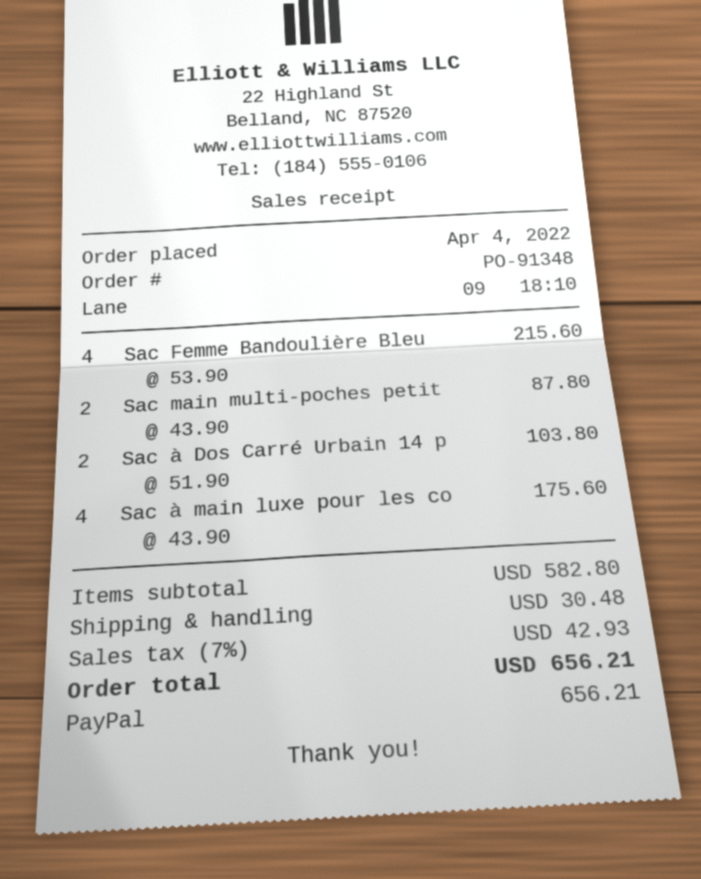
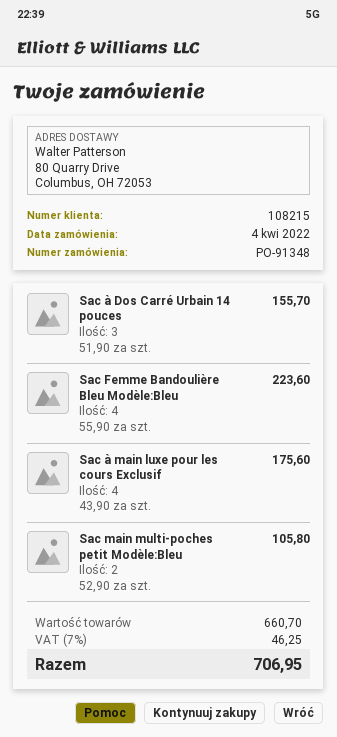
Sac Femme Bandoulière Bleu: 4 x 53.90 = 215.60 -> 4 x 55.90 = 223.60
Sac main multi-poches petit: 2 x 43.90 = 87.80 -> 2 x 52.90 = 105.80
Sac à Dos Carré Urbain 14 p: 2 x 51.90 = 103.80 -> 3 x 51.90 = 155.70
subtotal: 582.80 -> 660.70
shipping: 30.48 -> none
tax: 7% = 42.93 -> 7% = 46.25
total: 656.21 -> 706.95

